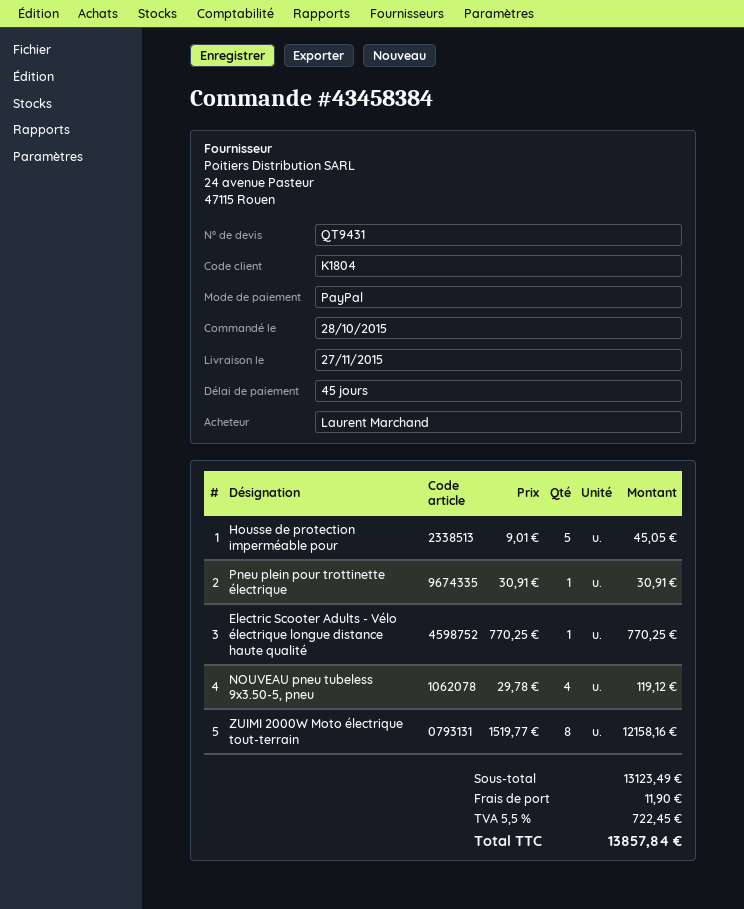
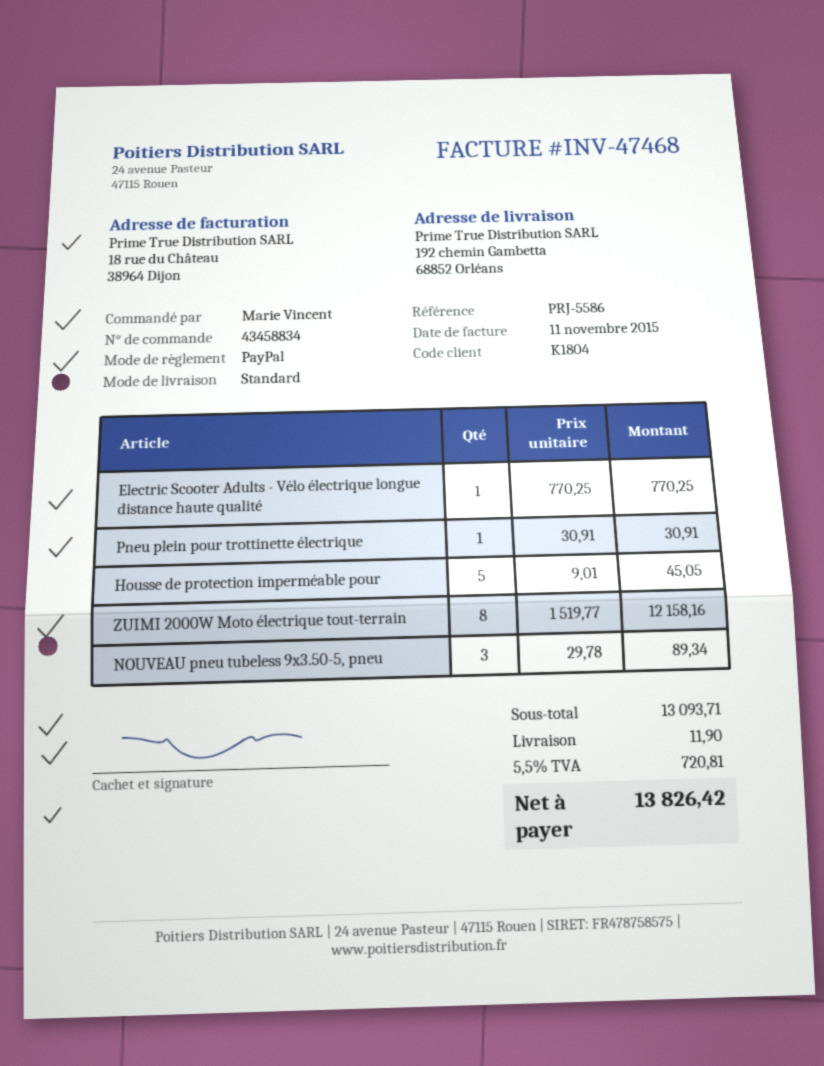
order number: 43458384 -> 43458834
ordered by: Laurent Marchand -> Marie Vincent
NOUVEAU pneu tubeless 9x3.50-5, pneu: 4 x 29.78 = 119.12 -> 3 x 29.78 = 89.34
subtotal: 13123.49 -> 13093.71
tax: 5.5% = 722.45 -> 5.5% = 720.81
total: 13857.84 -> 13826.42

